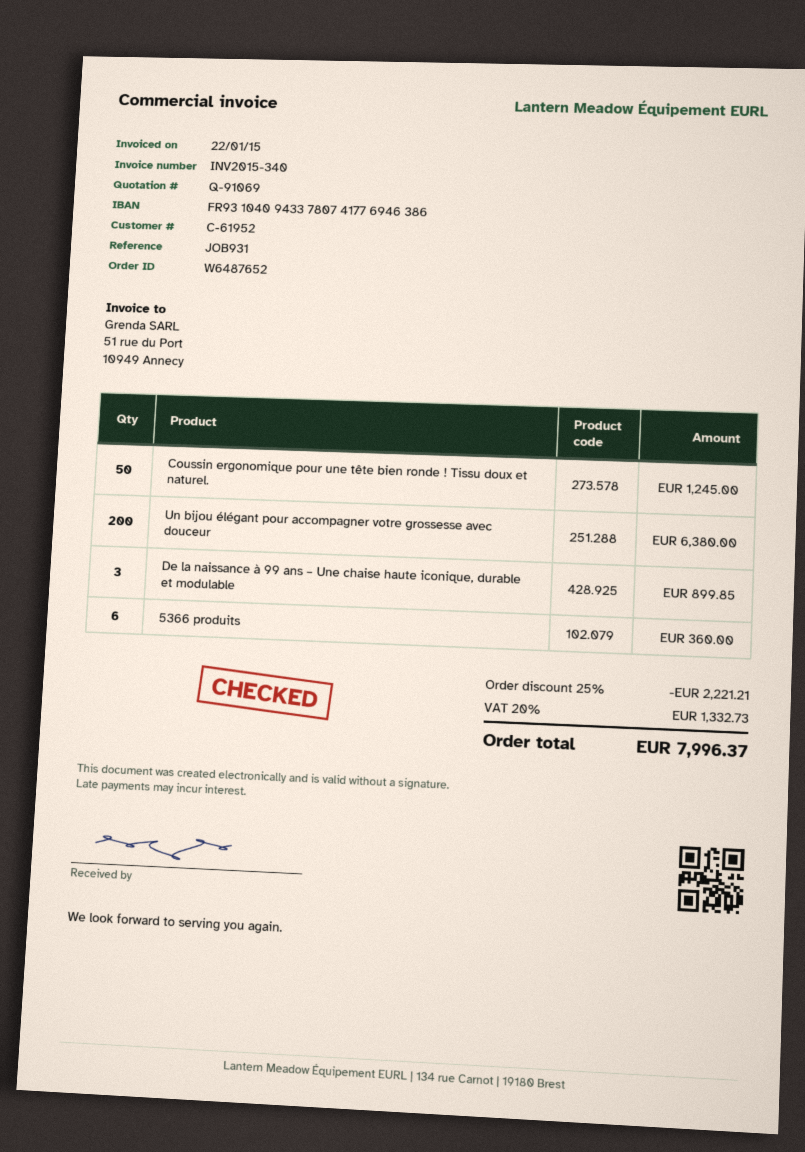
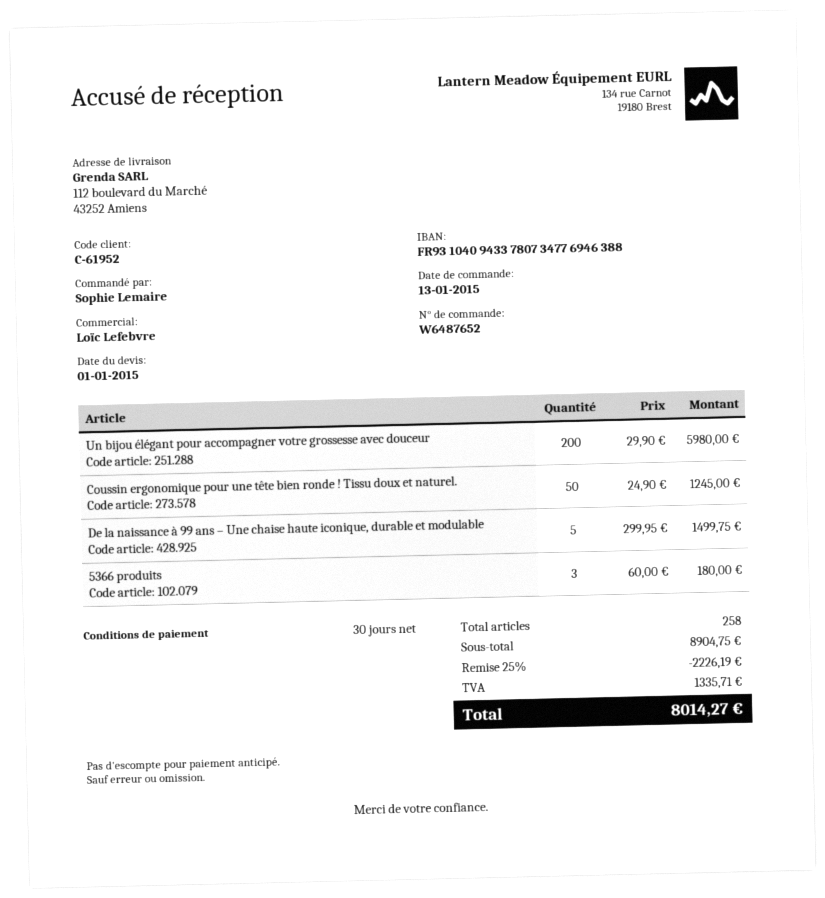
bank account: FR9310409433780741776946386 -> FR9310409433780734776946388
Un bijou élégant pour accompagner votre grossesse avec douceur: 200 for 6380.00 -> 200 for 5980.00
De la naissance à 99 ans – Une chaise haute iconique, durable et modulable: 3 for 899.85 -> 5 for 1499.75
5366 produits: 6 for 360.00 -> 3 for 180.00
discount: 25% = 2221.21 -> 25% = 2226.19
tax: 1332.73 -> 1335.71
total: 7996.37 -> 8014.27

